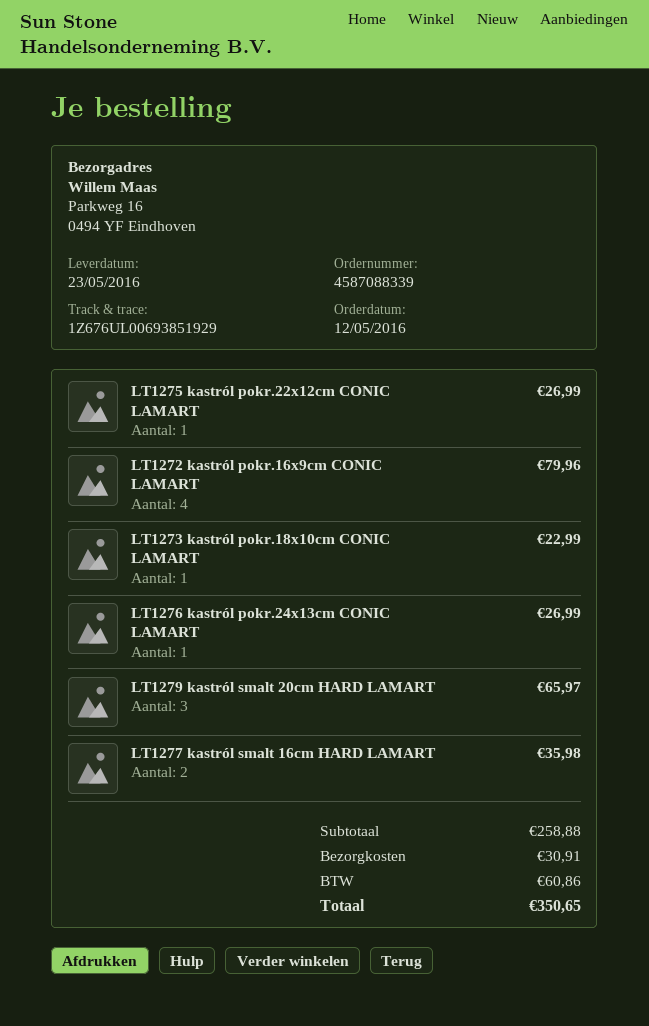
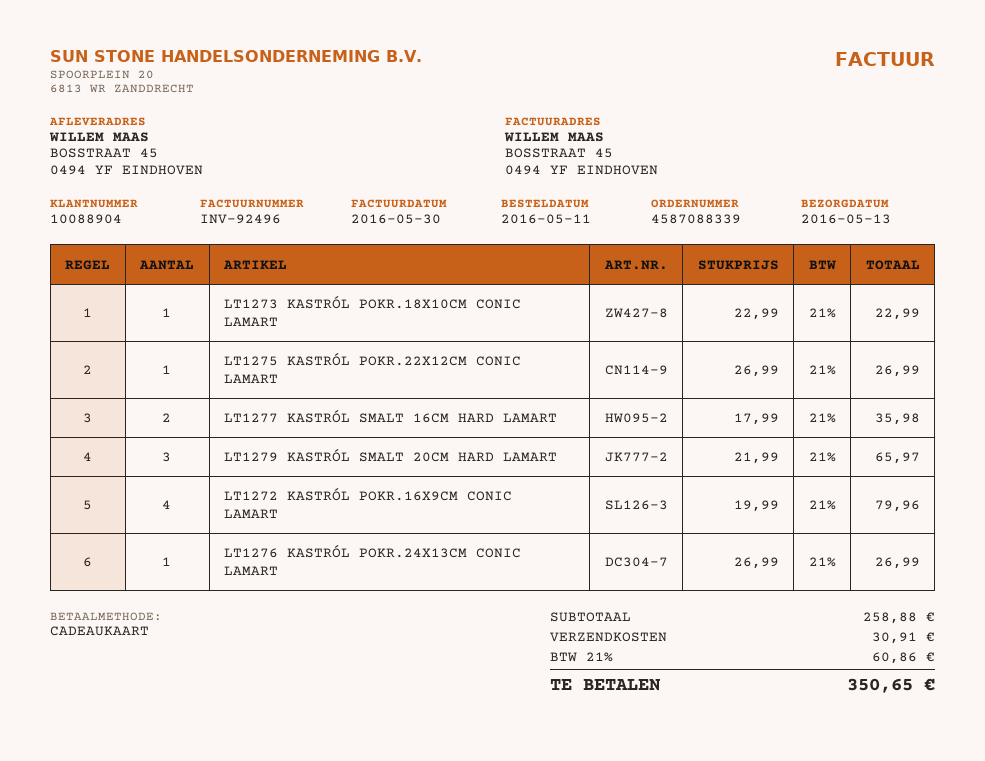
order date: 2016-05-12 -> 2016-05-11
delivery date: 2016-05-23 -> 2016-05-13
ship to: Parkweg 16, 0494 YF Eindhoven -> BOSSTRAAT 45, 0494 YF EINDHOVEN

